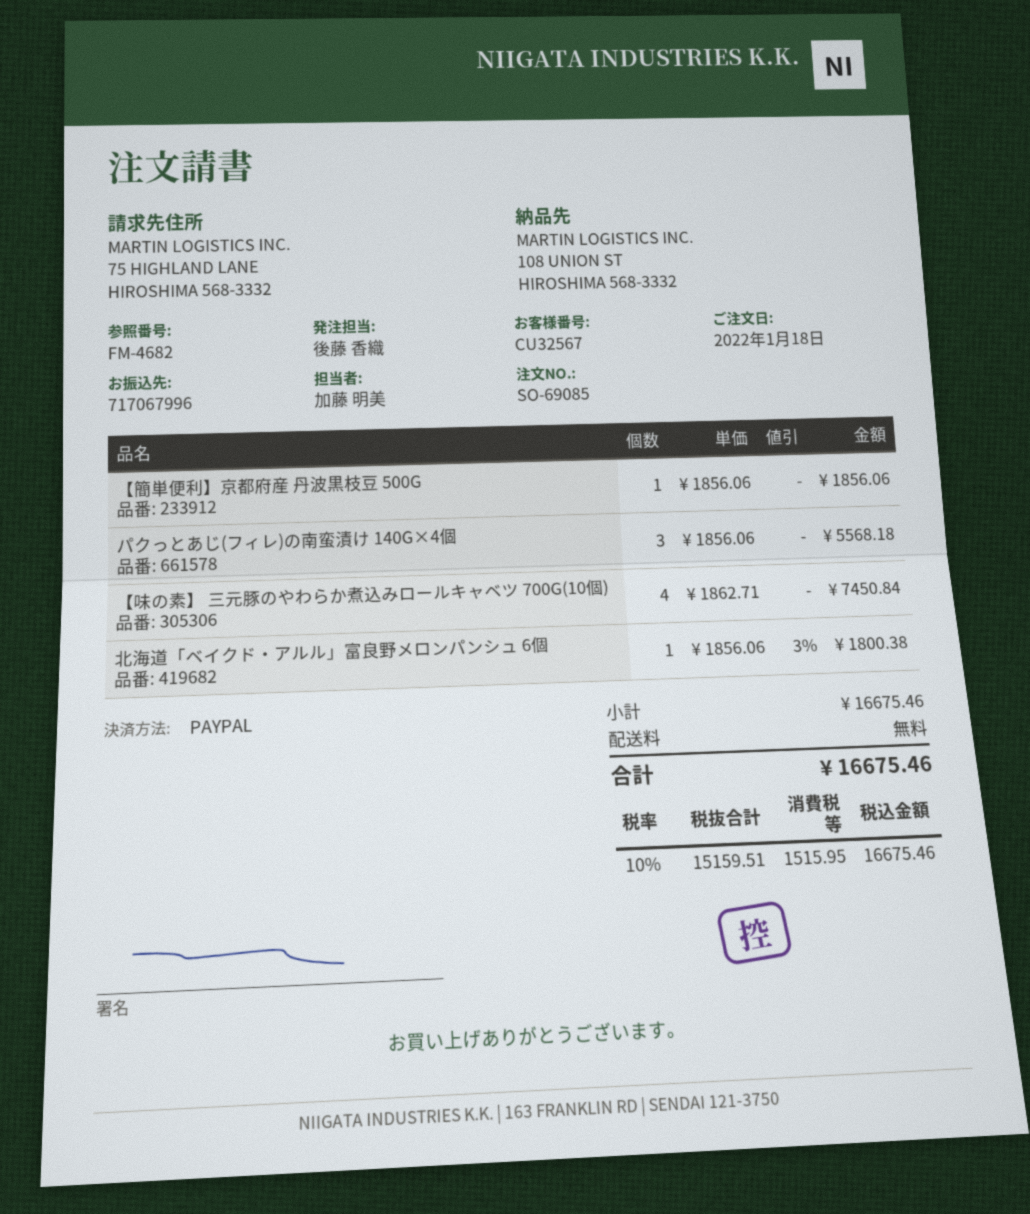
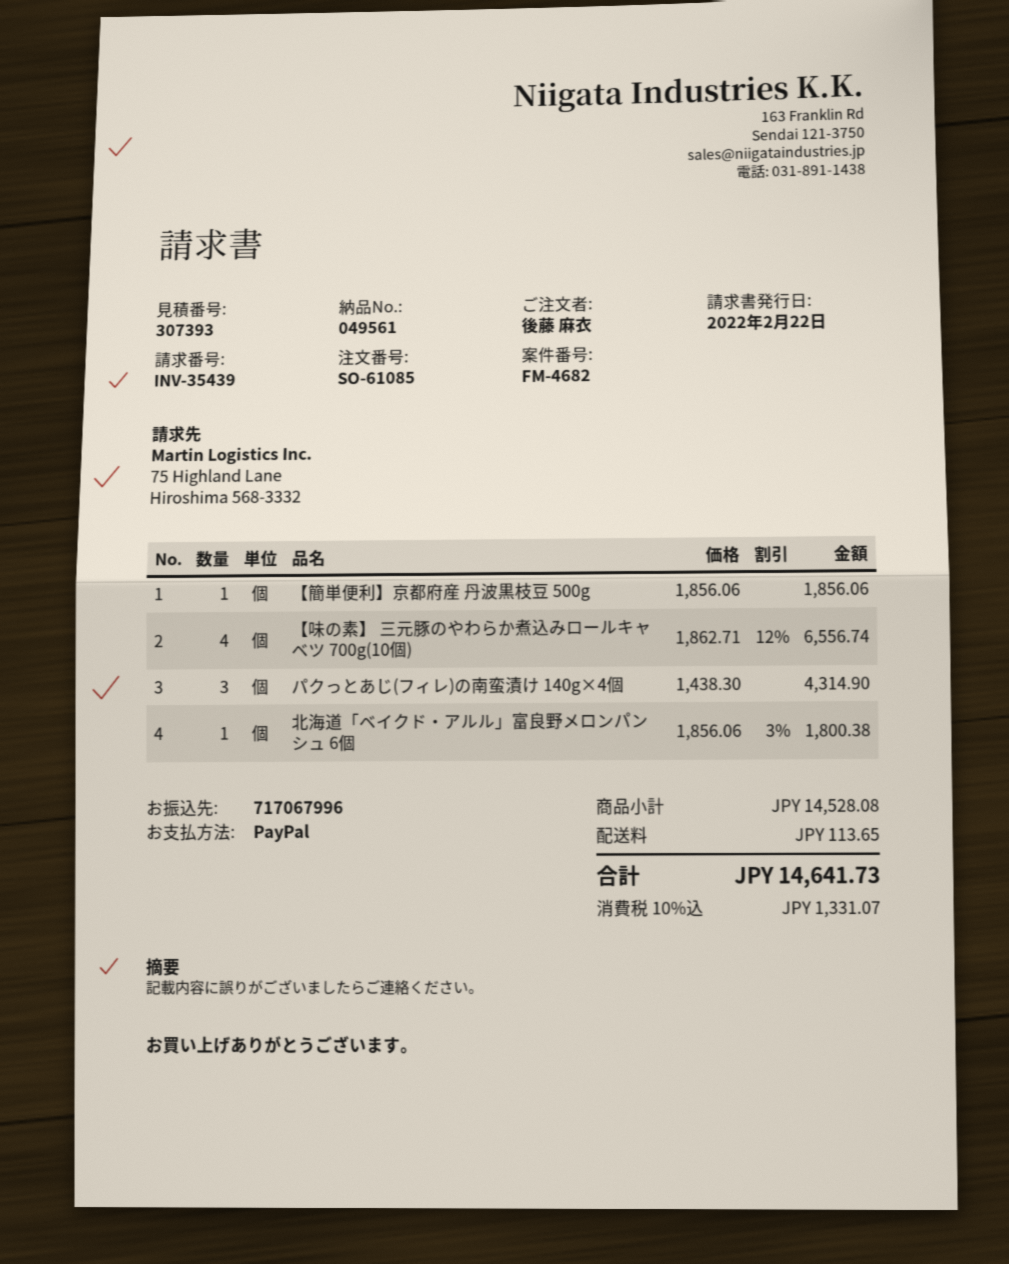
order number: SO-69085 -> SO-61085
ordered by: 後藤 香織 -> 後藤 麻衣
パクっとあじ(フィレ)の南蛮漬け 140G×4個: 3 x 1856.06 = 5568.18 -> 3 x 1438.30 = 4314.90
【味の素】 三元豚のやわらか煮込みロールキャベツ 700G(10個): 4 x 1862.71 = 7450.84 -> 4 x 1862.71 - 12% = 6556.74
subtotal: 16675.46 -> 14528.08
shipping: 0.00 -> 113.65
tax: 10% = 1515.95 -> 10% = 1331.07
total: 16675.46 -> 14641.73

